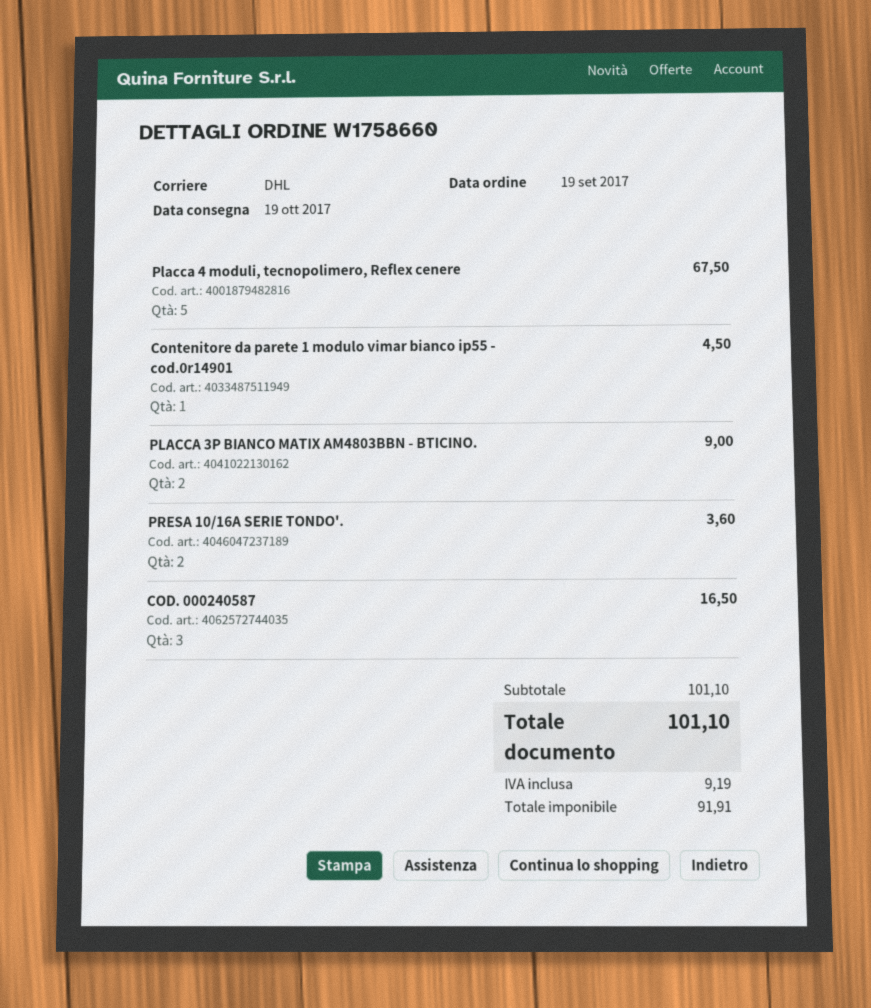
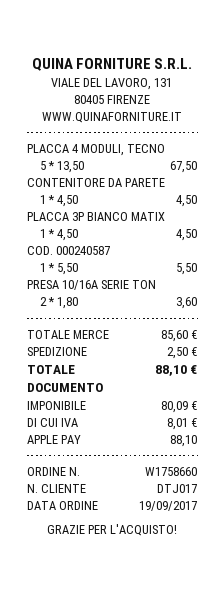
PLACCA 3P BIANCO MATIX AM4803BBN - BTICINO.: 2 for 9.00 -> 1 for 4.50
COD. 000240587: 3 for 16.50 -> 1 for 5.50
subtotal: 101.10 -> 85.60
shipping: none -> 2.50
net: 91.91 -> 80.09
tax: 9.19 -> 8.01
total: 101.10 -> 88.10

